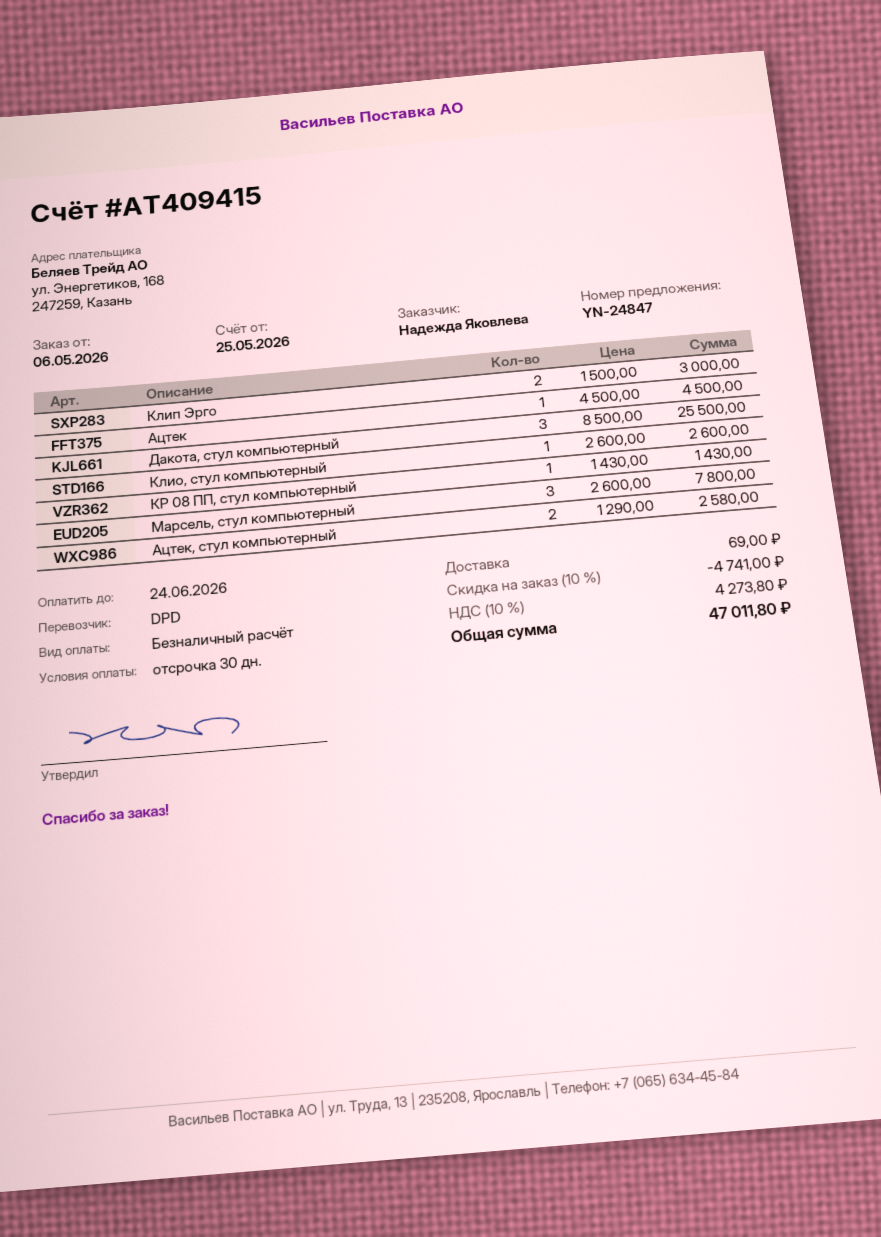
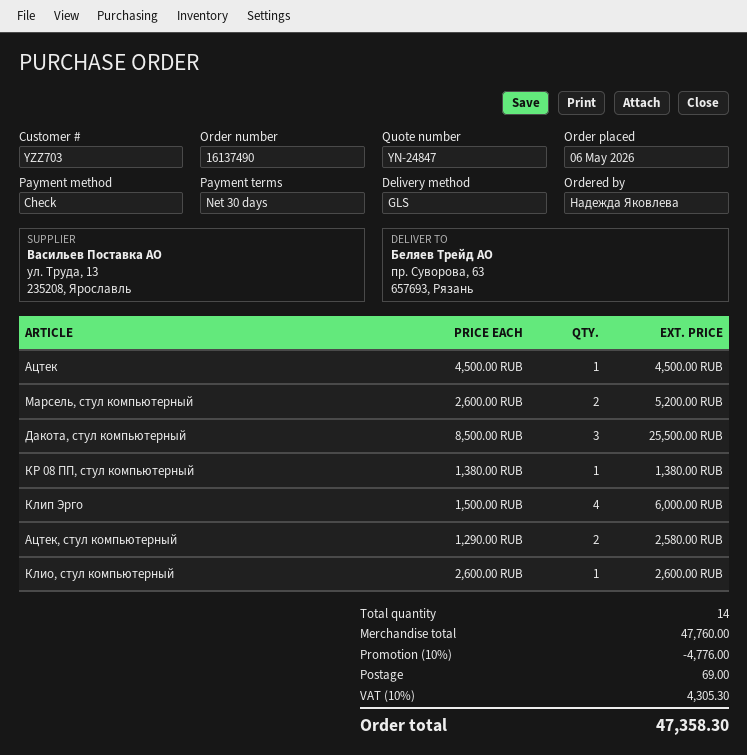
payment method: bank transfer -> cheque
shipping method: DPD -> GLS
Клип Эрго: 2 x 1500.00 = 3000.00 -> 4 x 1500.00 = 6000.00
КР 08 ПП, стул компьютерный: 1 x 1430.00 = 1430.00 -> 1 x 1380.00 = 1380.00
Марсель, стул компьютерный: 3 x 2600.00 = 7800.00 -> 2 x 2600.00 = 5200.00
discount: 10% = 4741.00 -> 10% = 4776.00
tax: 10% = 4273.80 -> 10% = 4305.30
total: 47011.80 -> 47358.30

